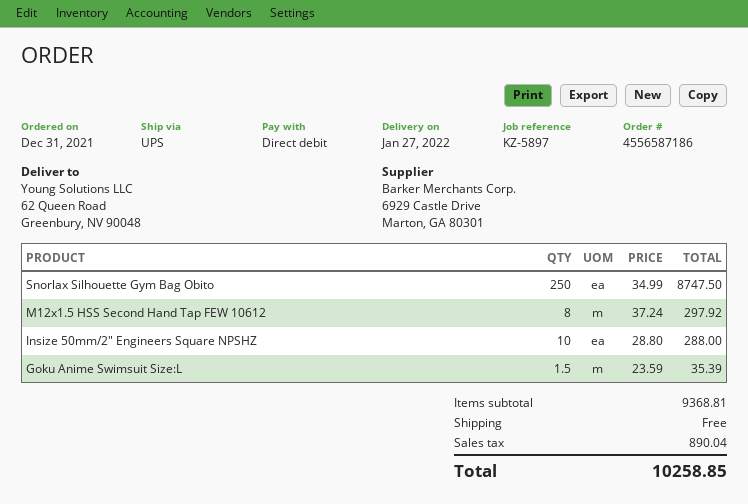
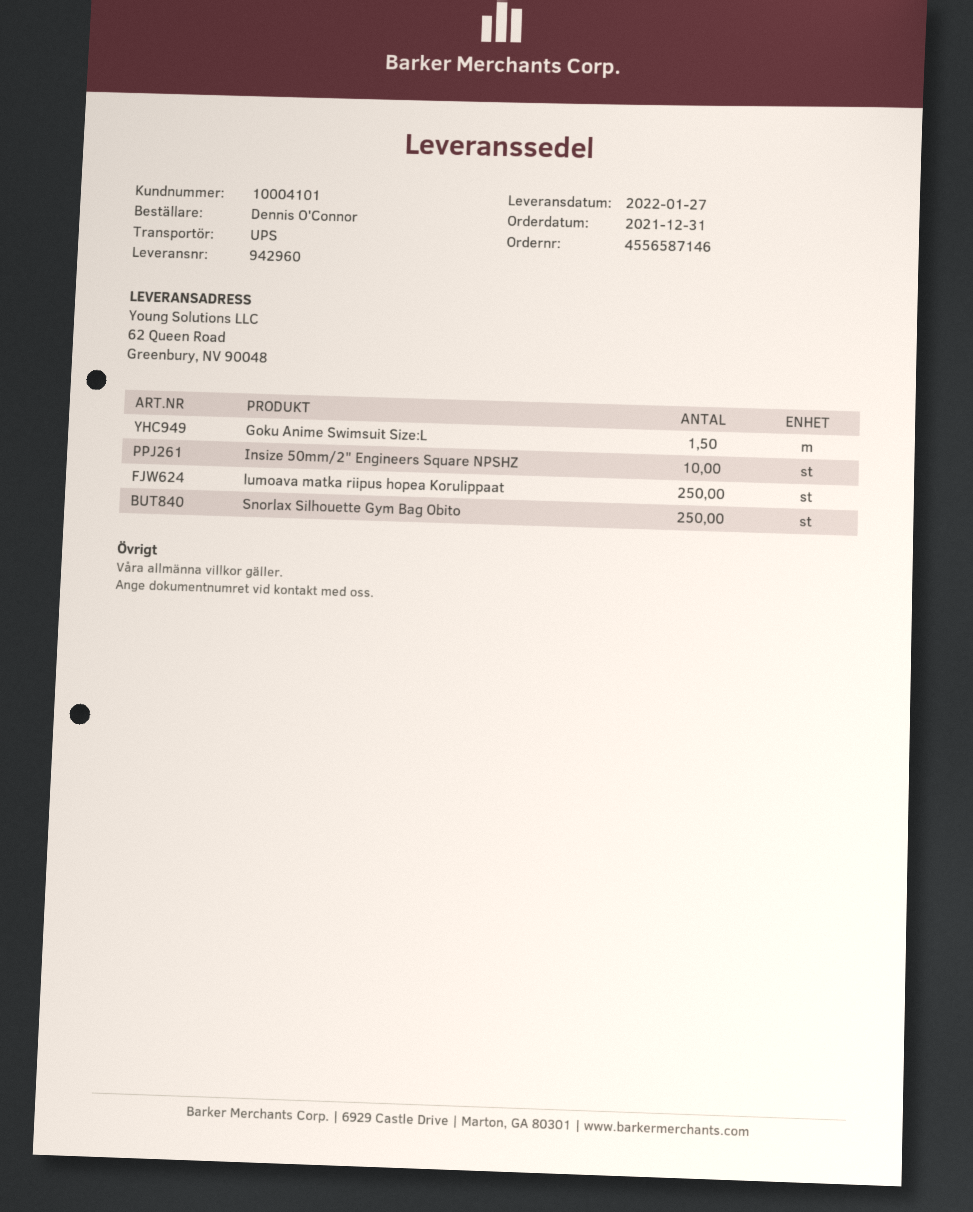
order number: 4556587186 -> 4556587146
M12x1.5 HSS Second Hand Tap FEW 10612: 8 -> none
lumoava matka riipus hopea Korulippaat: none -> 250

